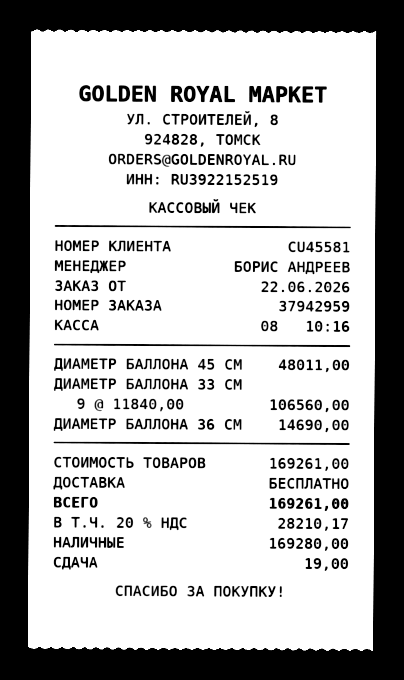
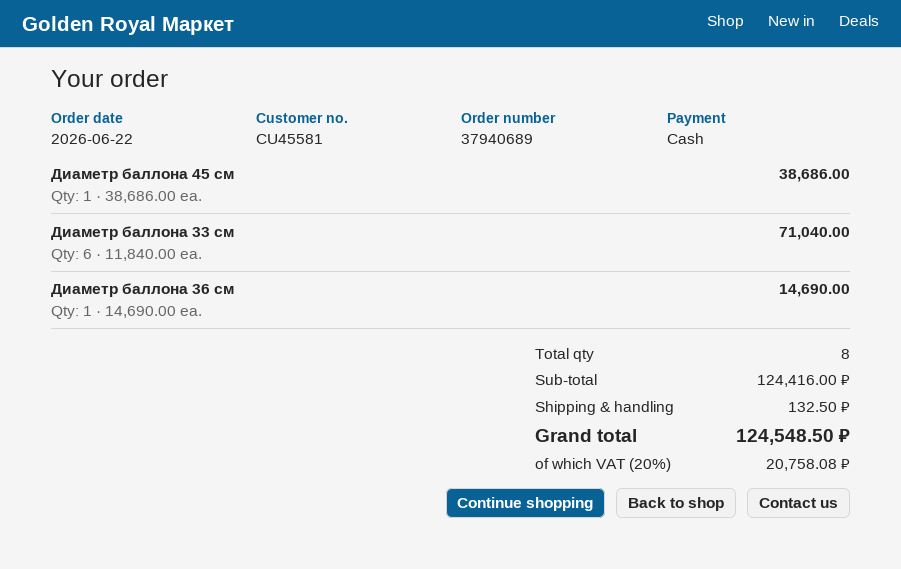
order number: 37942959 -> 37940689
ДИАМЕТР БАЛЛОНА 45 СМ: 1 x 48011.00 = 48011.00 -> 1 x 38686.00 = 38686.00
ДИАМЕТР БАЛЛОНА 33 СМ: 9 x 11840.00 = 106560.00 -> 6 x 11840.00 = 71040.00
subtotal: 169261.00 -> 124416.00
shipping: 0.00 -> 132.50
tax: 20% = 28210.17 -> 20% = 20758.08
total: 169261.00 -> 124548.50

